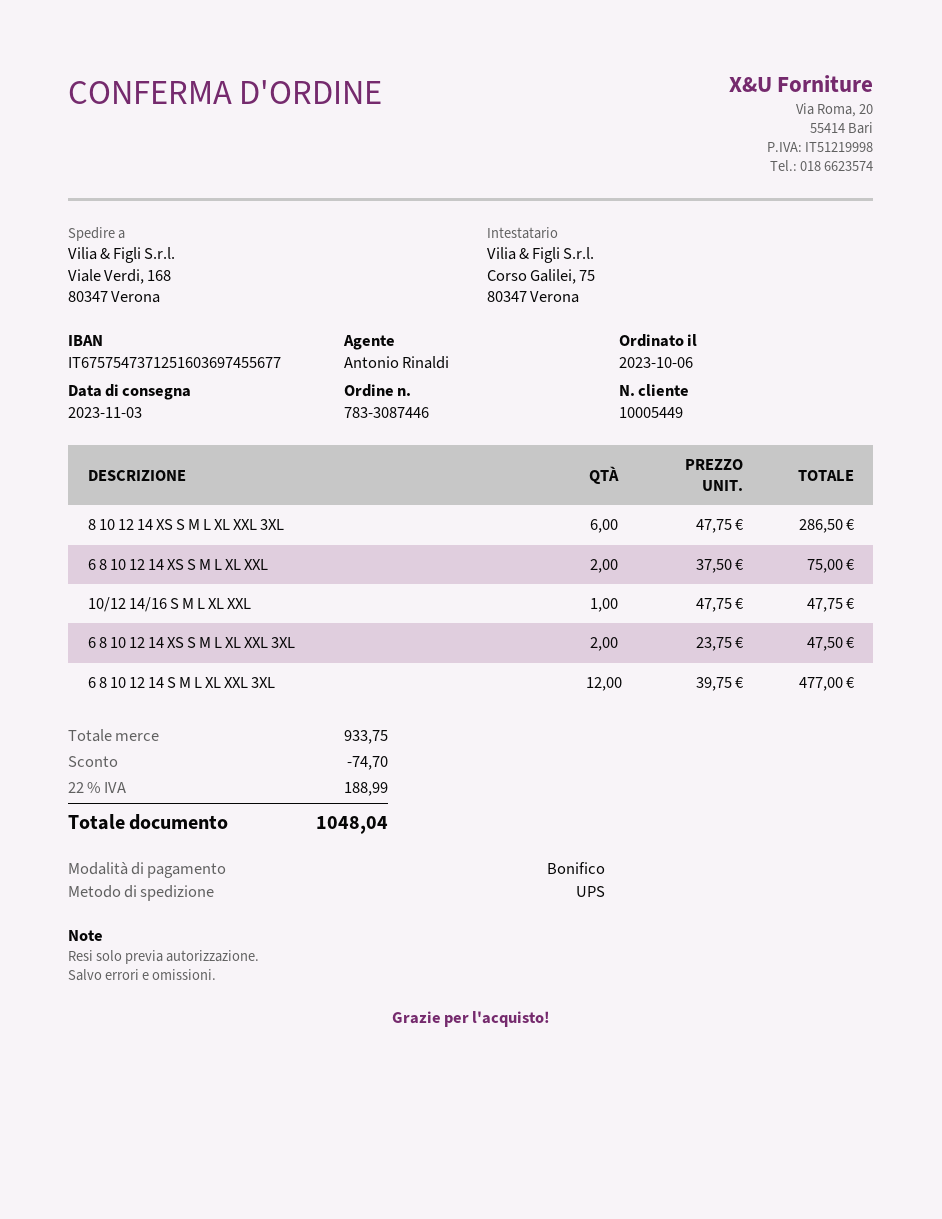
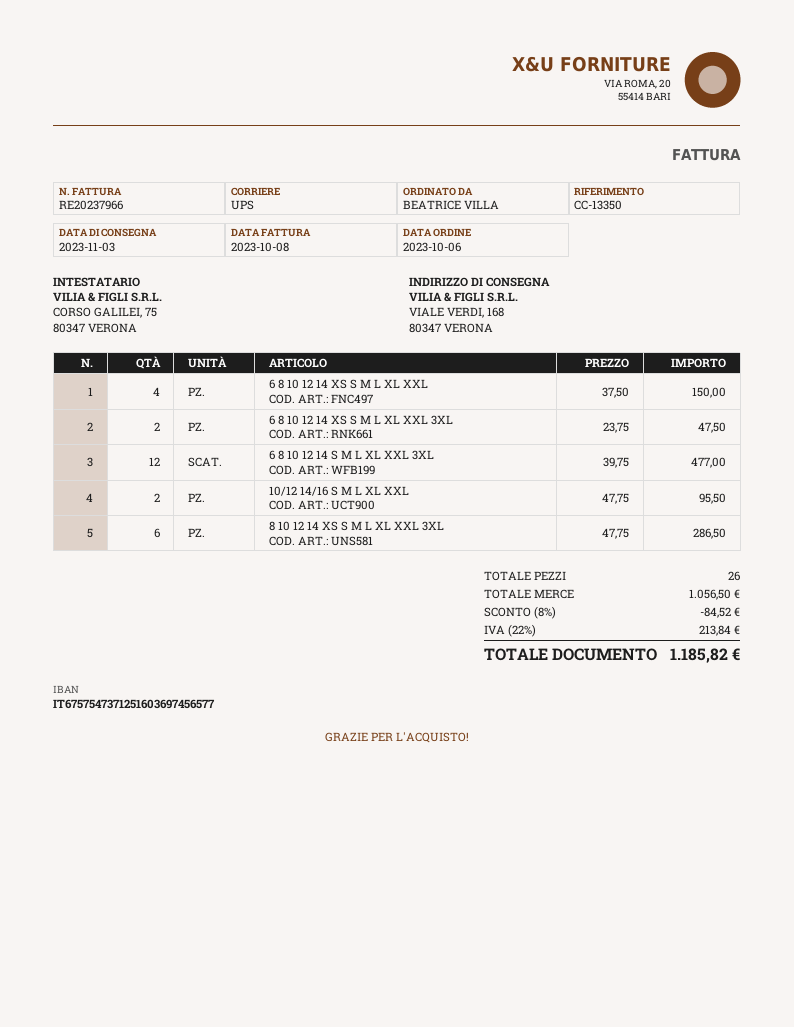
bank account: IT6757547371251603697455677 -> IT6757547371251603697456577
6 8 10 12 14 XS S M L XL XXL: 2 x 37.50 = 75.00 -> 4 x 37.50 = 150.00
10/12 14/16 S M L XL XXL: 1 x 47.75 = 47.75 -> 2 x 47.75 = 95.50
subtotal: 933.75 -> 1056.50
discount: 74.70 -> 84.52
tax: 22% = 188.99 -> 22% = 213.84
total: 1048.04 -> 1185.82

